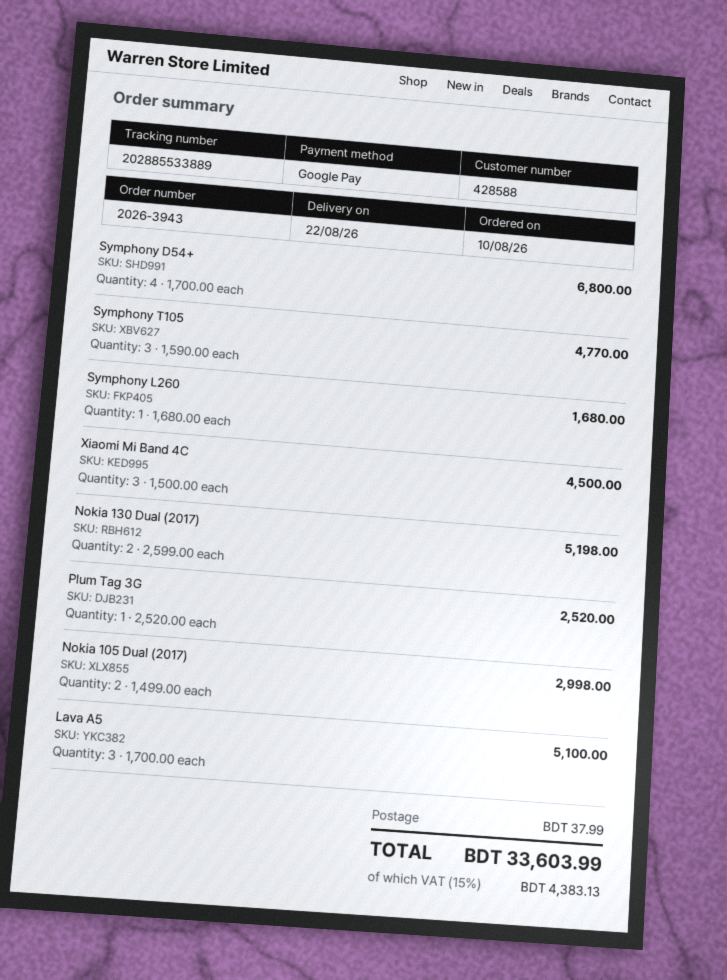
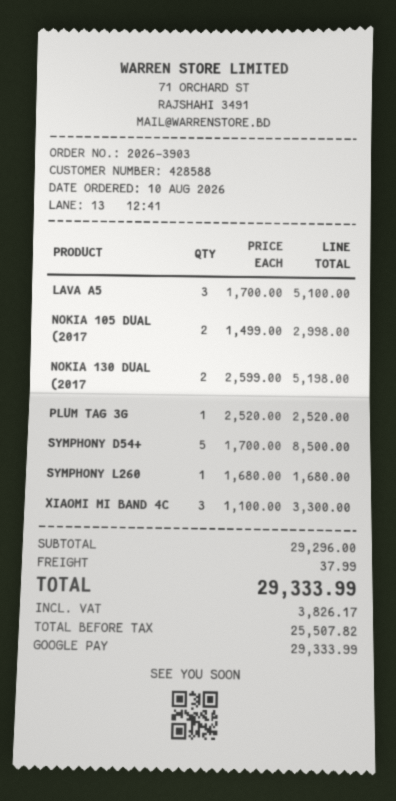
order number: 2026-3943 -> 2026-3903
Symphony D54+: 4 x 1700.00 = 6800.00 -> 5 x 1700.00 = 8500.00
Symphony T105: 3 x 1590.00 = 4770.00 -> none
Xiaomi Mi Band 4C: 3 x 1500.00 = 4500.00 -> 3 x 1100.00 = 3300.00
tax: 4383.13 -> 3826.17
total: 33603.99 -> 29333.99

